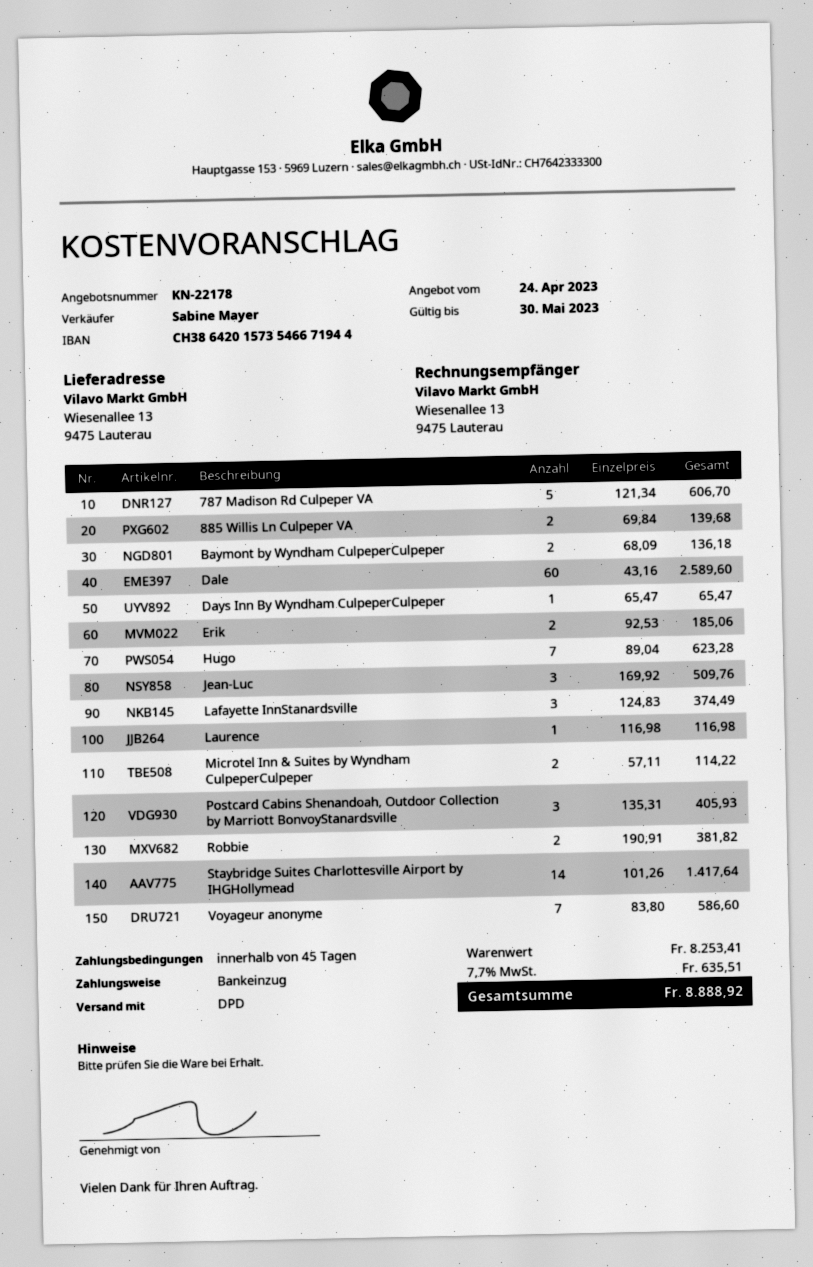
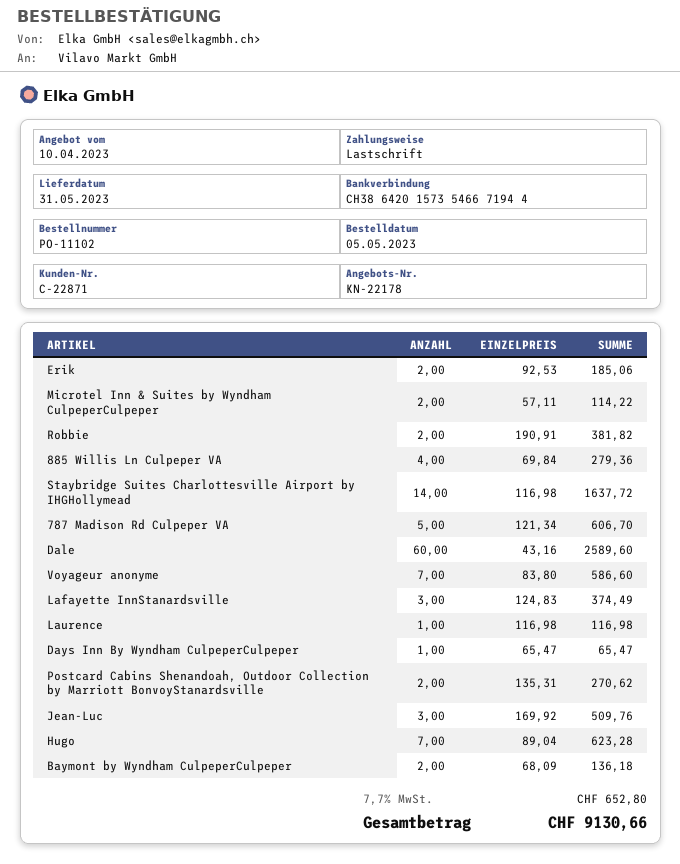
quote date: 2023-04-24 -> 2023-04-10
885 Willis Ln Culpeper VA: 2 x 69.84 = 139.68 -> 4 x 69.84 = 279.36
Postcard Cabins Shenandoah, Outdoor Collection by Marriott BonvoyStanardsville: 3 x 135.31 = 405.93 -> 2 x 135.31 = 270.62
Staybridge Suites Charlottesville Airport by IHGHollymead: 14 x 101.26 = 1417.64 -> 14 x 116.98 = 1637.72
tax: 7.7% = 635.51 -> 7.7% = 652.80
total: 8888.92 -> 9130.66

